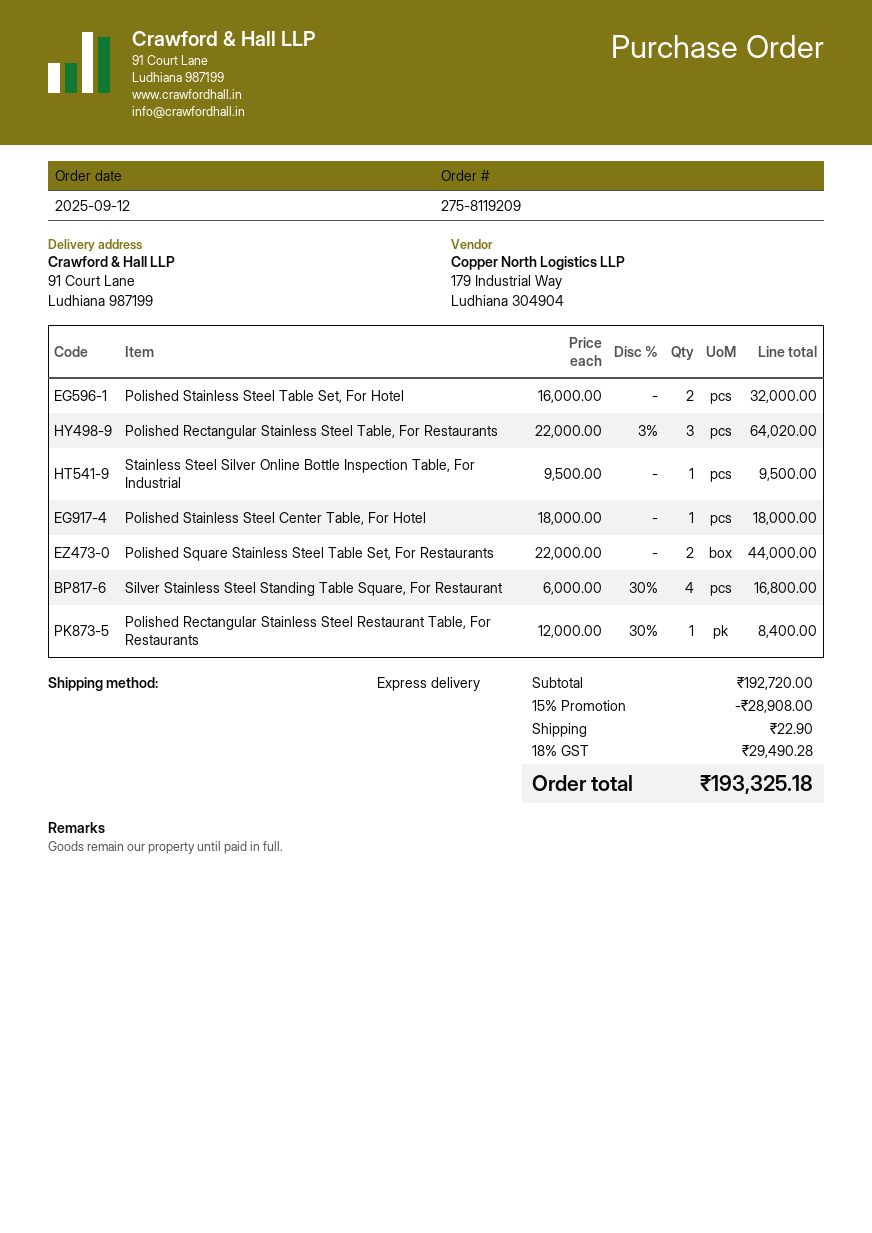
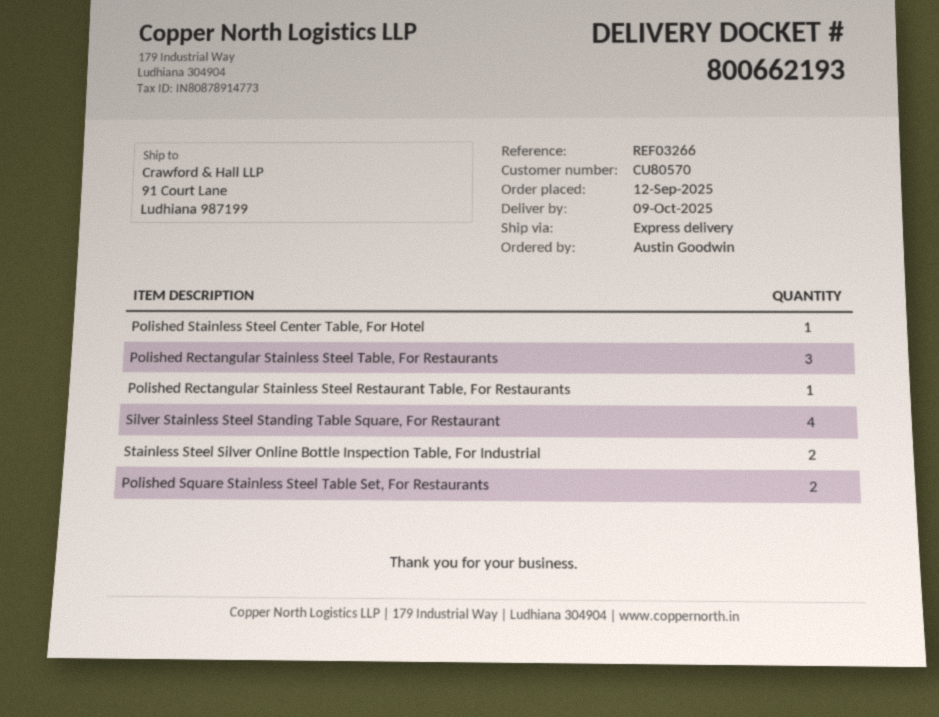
Polished Stainless Steel Table Set, For Hotel: 2 -> none
Stainless Steel Silver Online Bottle Inspection Table, For Industrial: 1 -> 2

